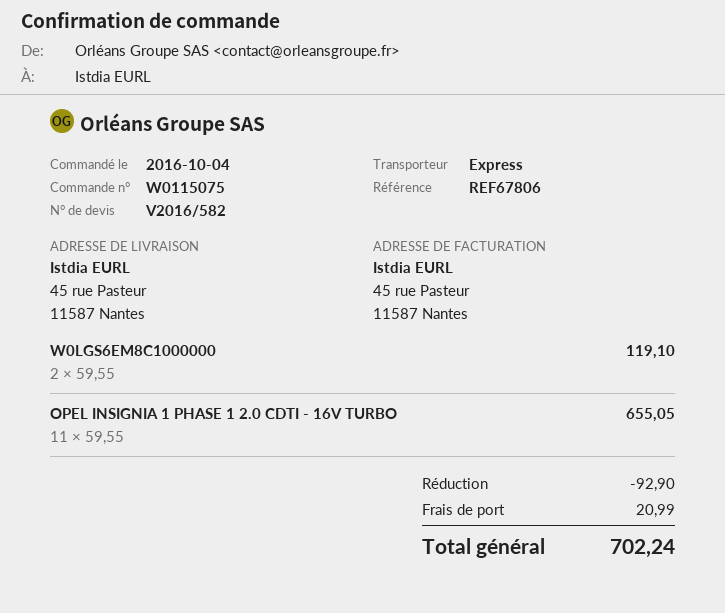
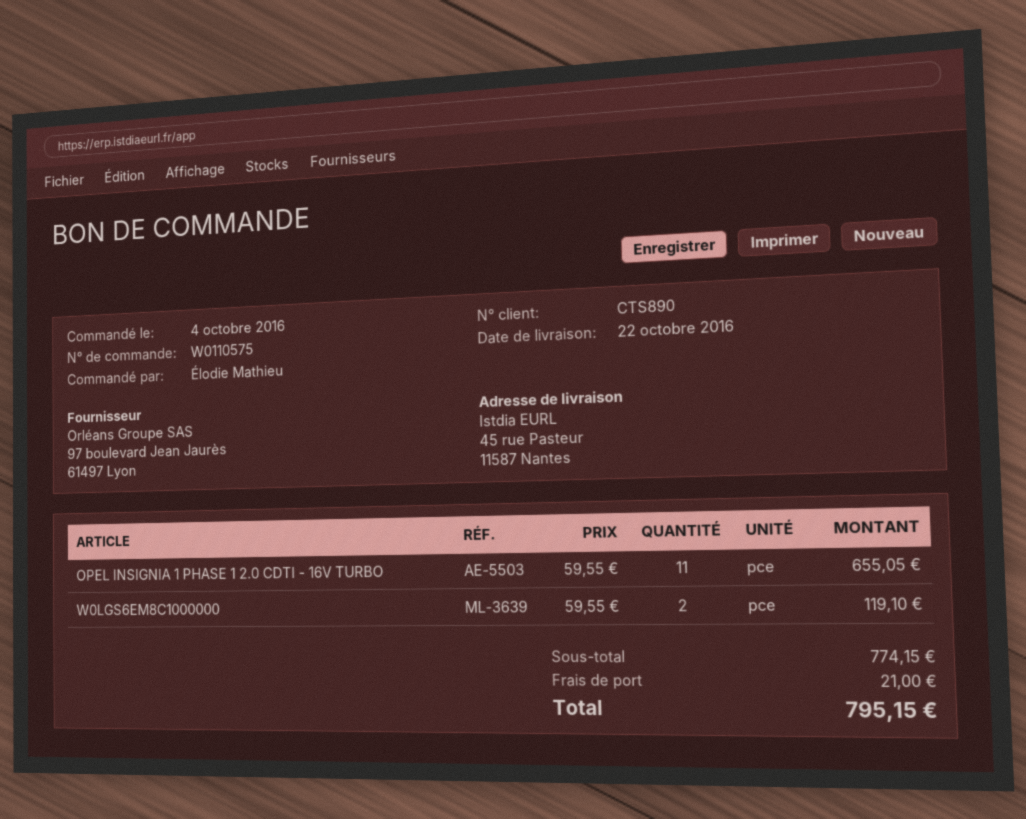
order number: W0115075 -> W0110575
discount: 92.90 -> none
shipping: 20.99 -> 21.00
total: 702.24 -> 795.15

